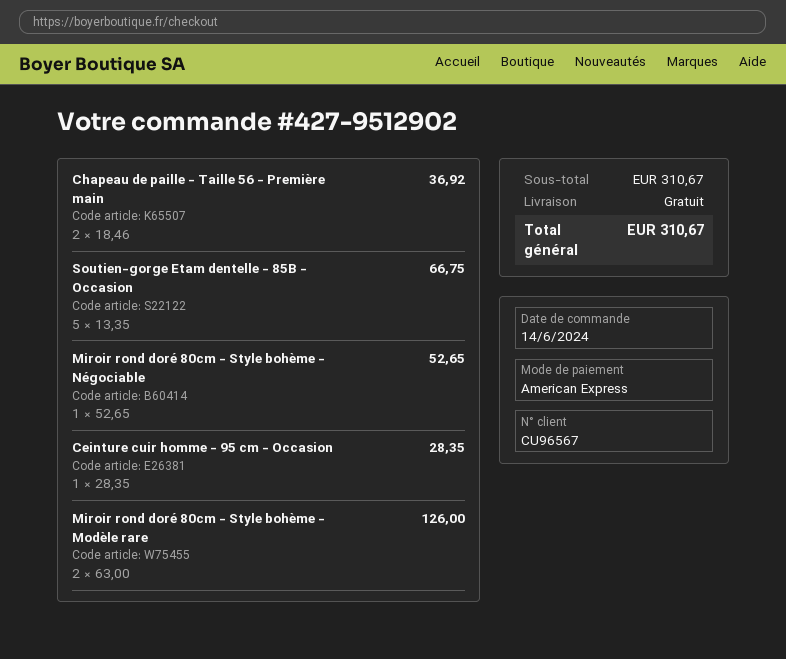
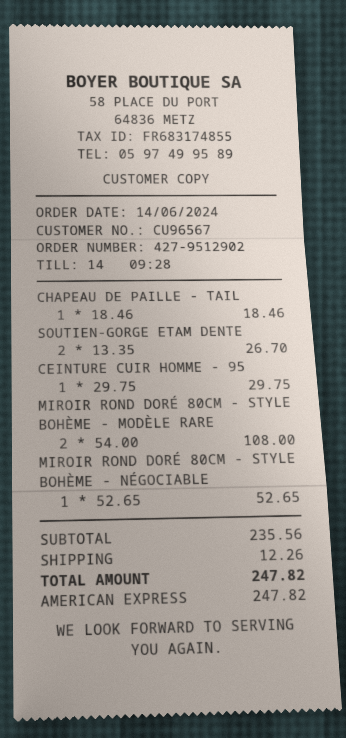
Chapeau de paille - Taille 56 - Première main: 2 x 18.46 = 36.92 -> 1 x 18.46 = 18.46
Soutien-gorge Etam dentelle - 85B - Occasion: 5 x 13.35 = 66.75 -> 2 x 13.35 = 26.70
Ceinture cuir homme - 95 cm - Occasion: 1 x 28.35 = 28.35 -> 1 x 29.75 = 29.75
Miroir rond doré 80cm - Style bohème - Modèle rare: 2 x 63.00 = 126.00 -> 2 x 54.00 = 108.00
subtotal: 310.67 -> 235.56
shipping: 0.00 -> 12.26
total: 310.67 -> 247.82

